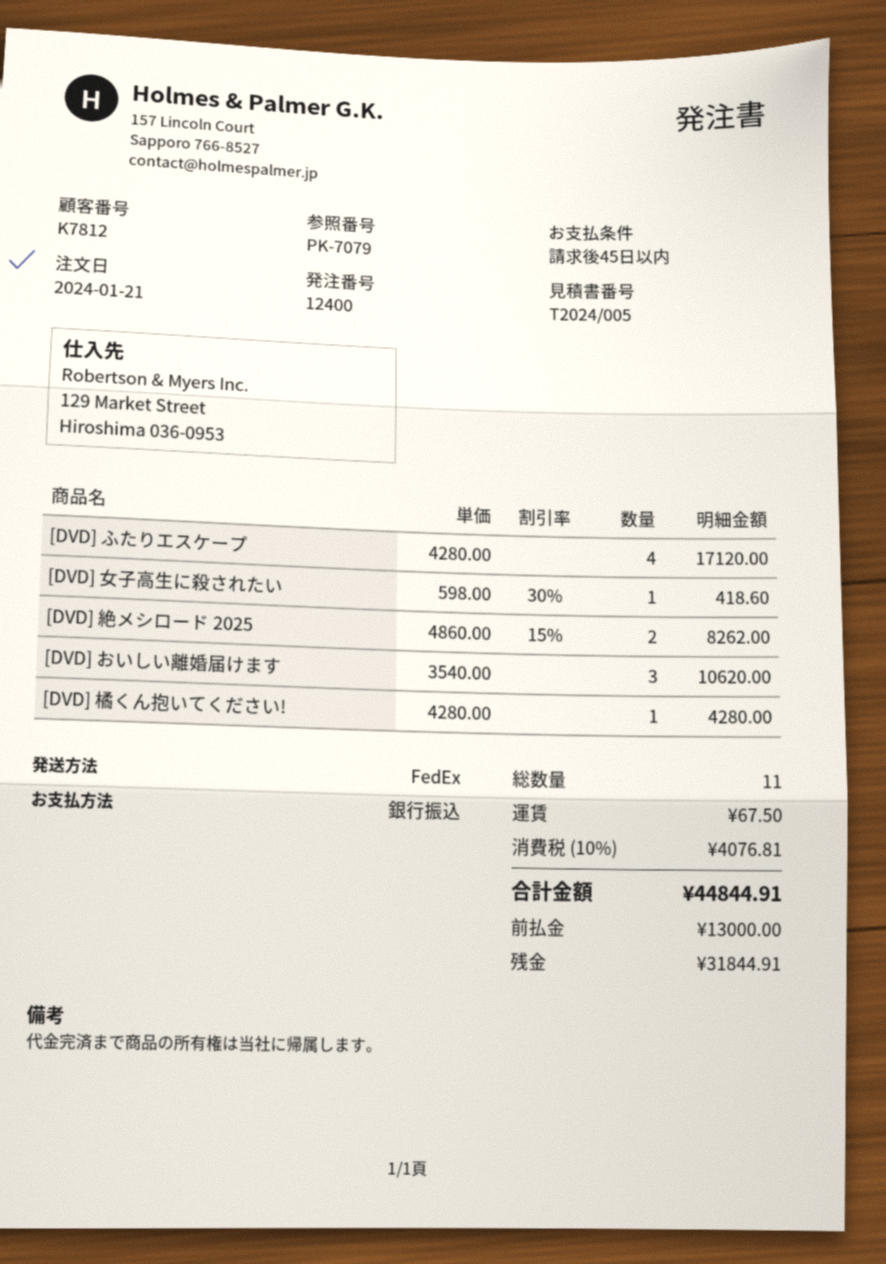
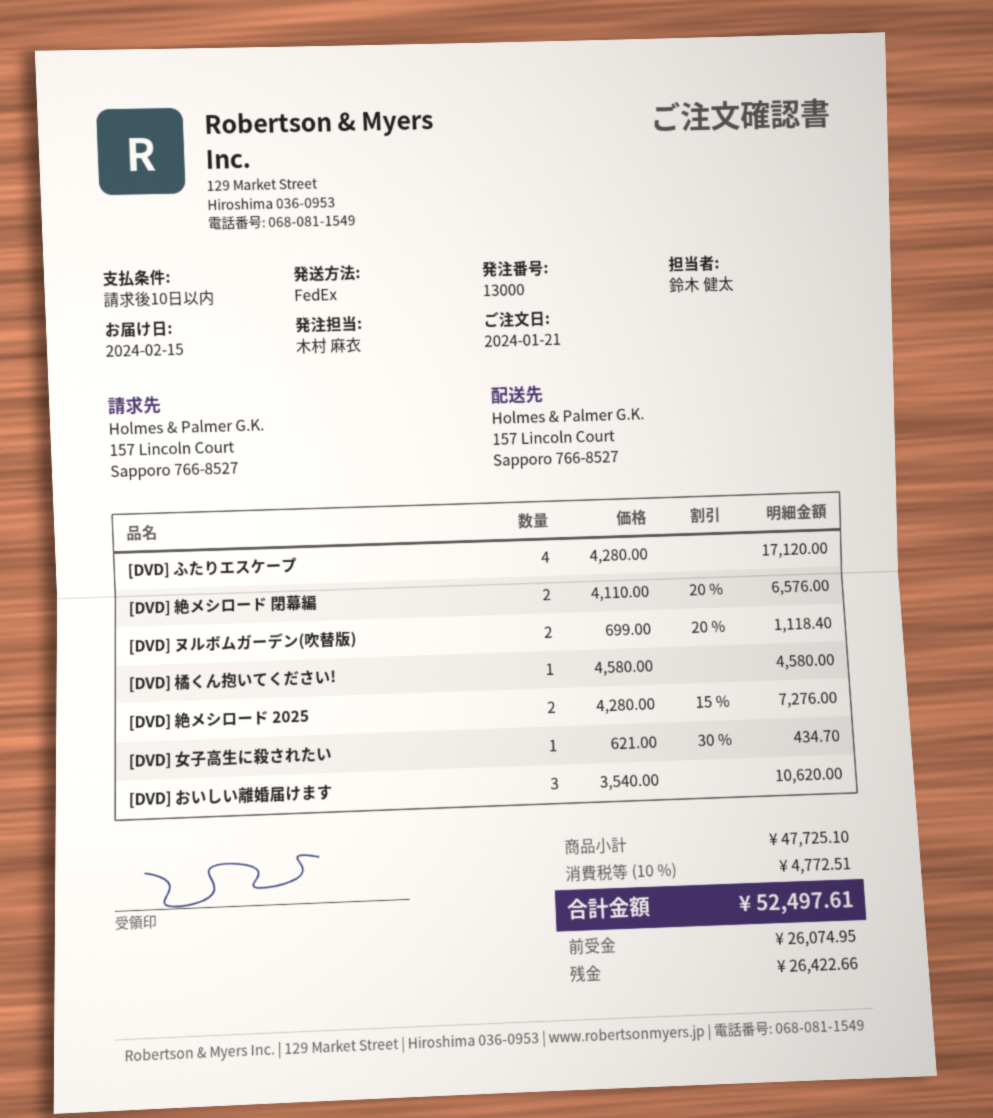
order number: 12400 -> 13000
payment terms: 45 days -> 10 days
[DVD] 女子高生に殺されたい: 1 x 598.00 - 30% = 418.60 -> 1 x 621.00 - 30% = 434.70
[DVD] 絶メシロード 2025: 2 x 4860.00 - 15% = 8262.00 -> 2 x 4280.00 - 15% = 7276.00
[DVD] 橘くん抱いてください!: 1 x 4280.00 = 4280.00 -> 1 x 4580.00 = 4580.00
[DVD] 絶メシロード 閉幕編: none -> 2 x 4110.00 - 20% = 6576.00
[DVD] ヌルボムガーデン(吹替版): none -> 2 x 699.00 - 20% = 1118.40
shipping: 67.50 -> none
tax: 10% = 4076.81 -> 10% = 4772.51
total: 44844.91 -> 52497.61
deposit: 13000.00 -> 26074.95
balance: 31844.91 -> 26422.66

